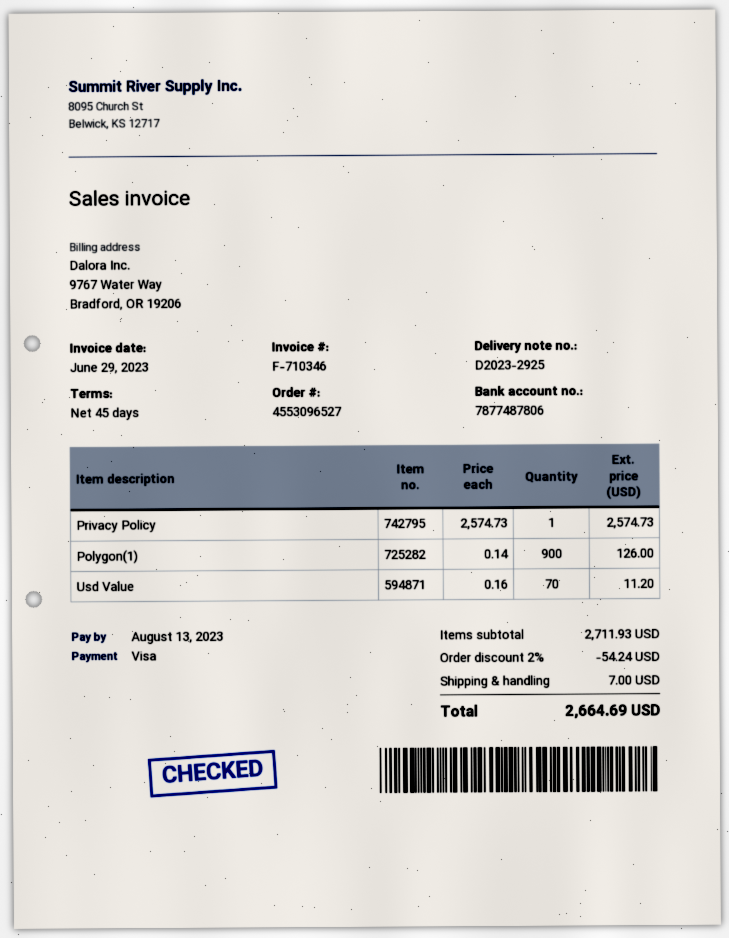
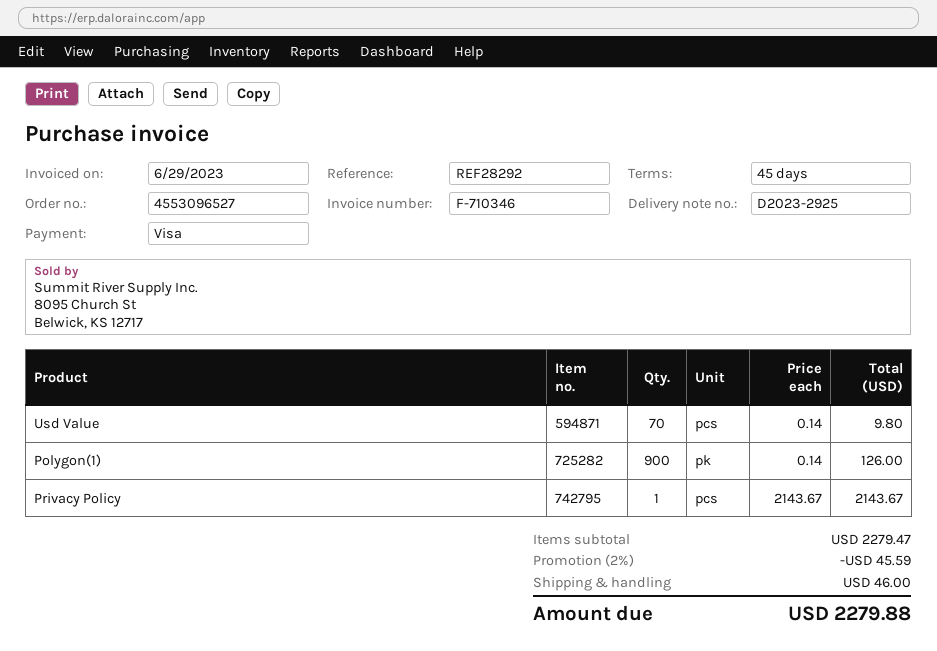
Privacy Policy: 1 x 2574.73 = 2574.73 -> 1 x 2143.67 = 2143.67
Usd Value: 70 x 0.16 = 11.20 -> 70 x 0.14 = 9.80
subtotal: 2711.93 -> 2279.47
discount: 2% = 54.24 -> 2% = 45.59
shipping: 7.00 -> 46.00
total: 2664.69 -> 2279.88

